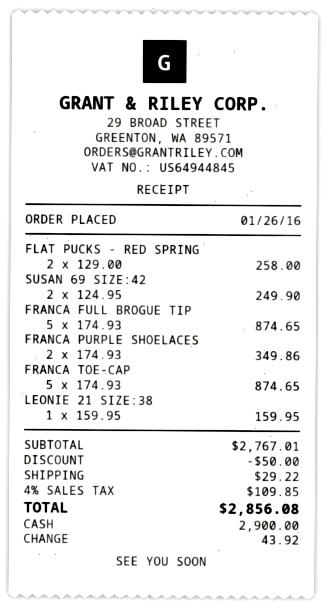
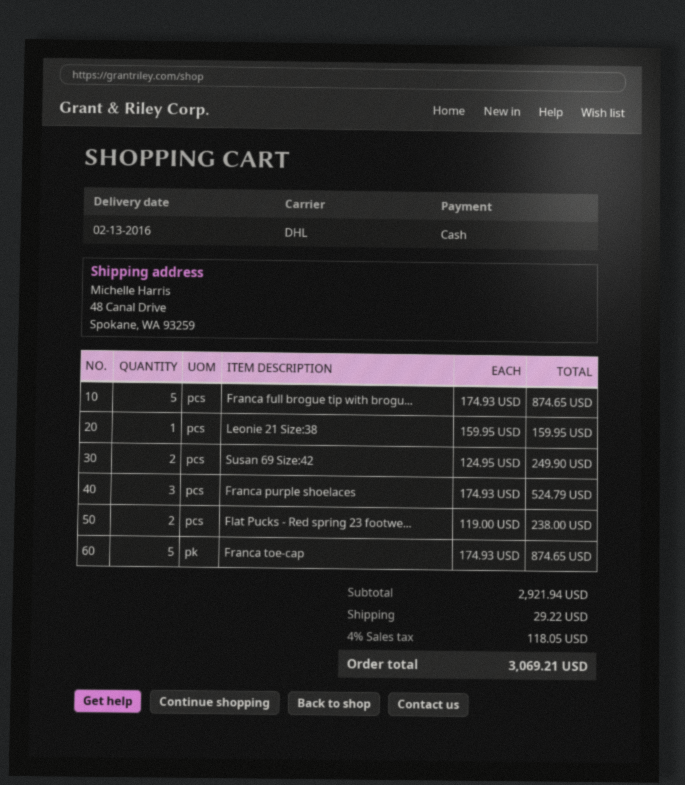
FLAT PUCKS - RED SPRING: 2 x 129.00 = 258.00 -> 2 x 119.00 = 238.00
FRANCA PURPLE SHOELACES: 2 x 174.93 = 349.86 -> 3 x 174.93 = 524.79
subtotal: 2767.01 -> 2921.94
discount: 50.00 -> none
tax: 4% = 109.85 -> 4% = 118.05
total: 2856.08 -> 3069.21

